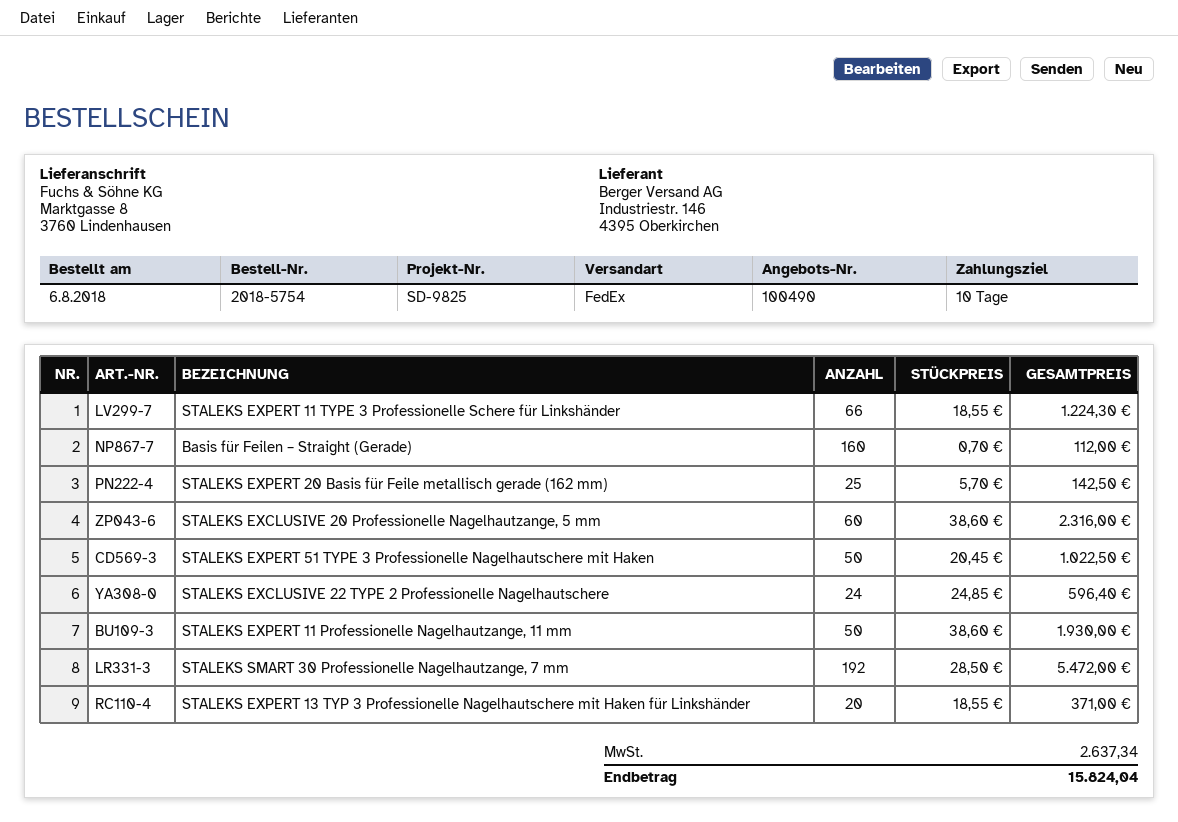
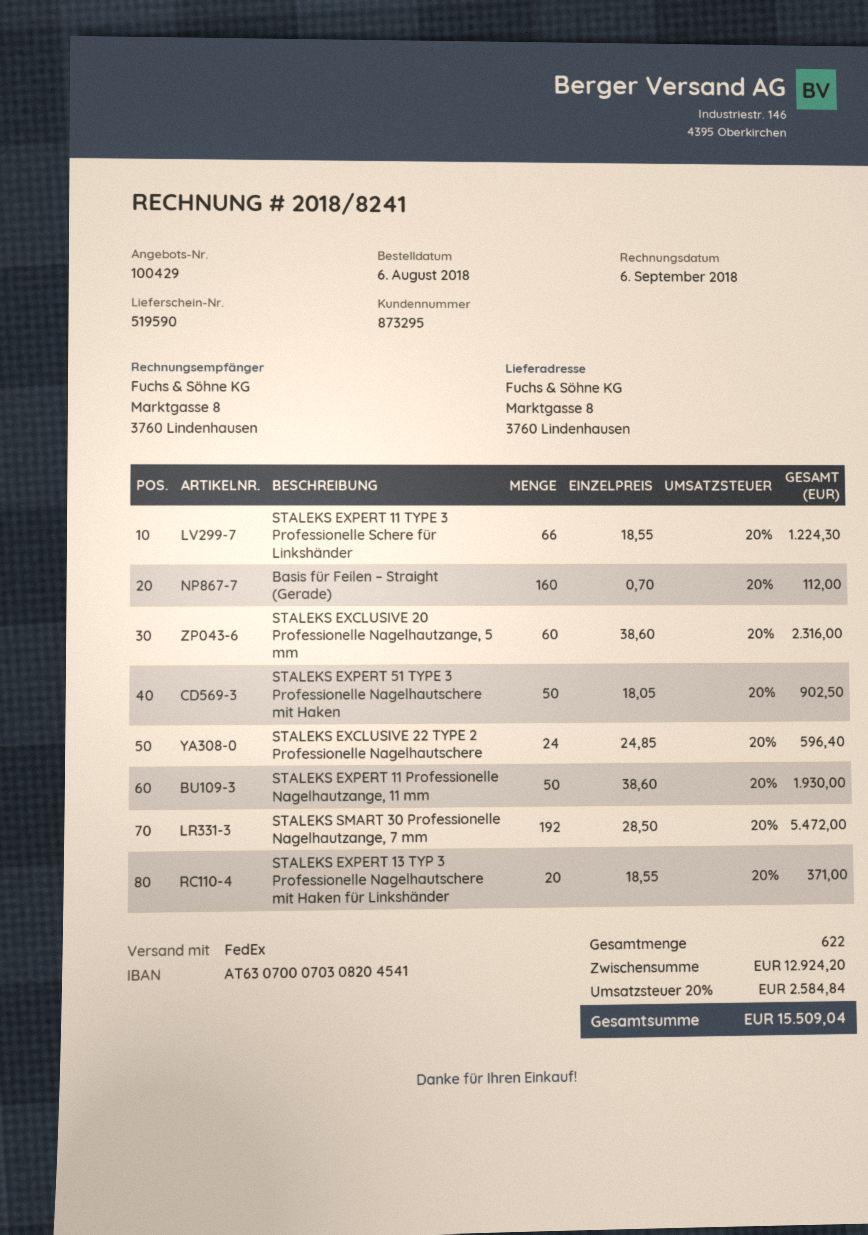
quote number: 100490 -> 100429
STALEKS EXPERT 20 Basis für Feile metallisch gerade (162 mm): 25 x 5.70 = 142.50 -> none
STALEKS EXPERT 51 TYPE 3 Professionelle Nagelhautschere mit Haken: 50 x 20.45 = 1022.50 -> 50 x 18.05 = 902.50
tax: 2637.34 -> 2584.84
total: 15824.04 -> 15509.04

